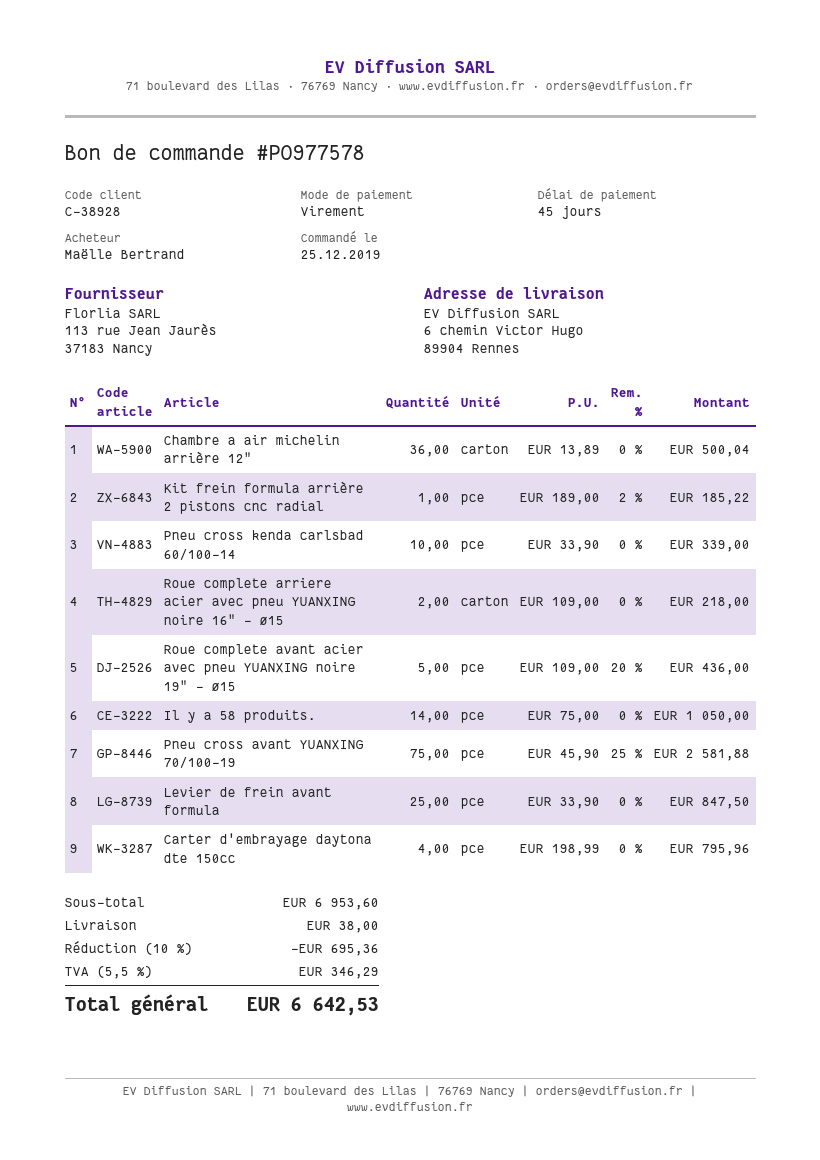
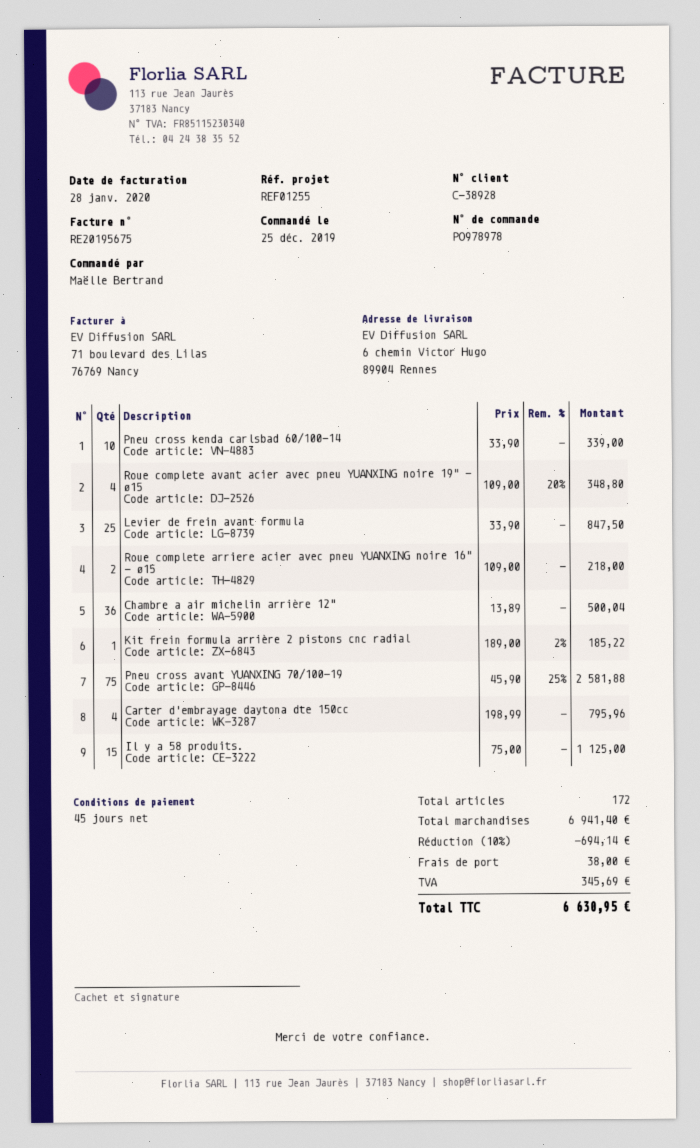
order number: PO977578 -> PO978978
Roue complete avant acier avec pneu YUANXING noire 19" - ø15: 5 x 109.00 - 20% = 436.00 -> 4 x 109.00 - 20% = 348.80
Il y a 58 produits.: 14 x 75.00 = 1050.00 -> 15 x 75.00 = 1125.00
subtotal: 6953.60 -> 6941.40
discount: 10% = 695.36 -> 10% = 694.14
tax: 346.29 -> 345.69
total: 6642.53 -> 6630.95

